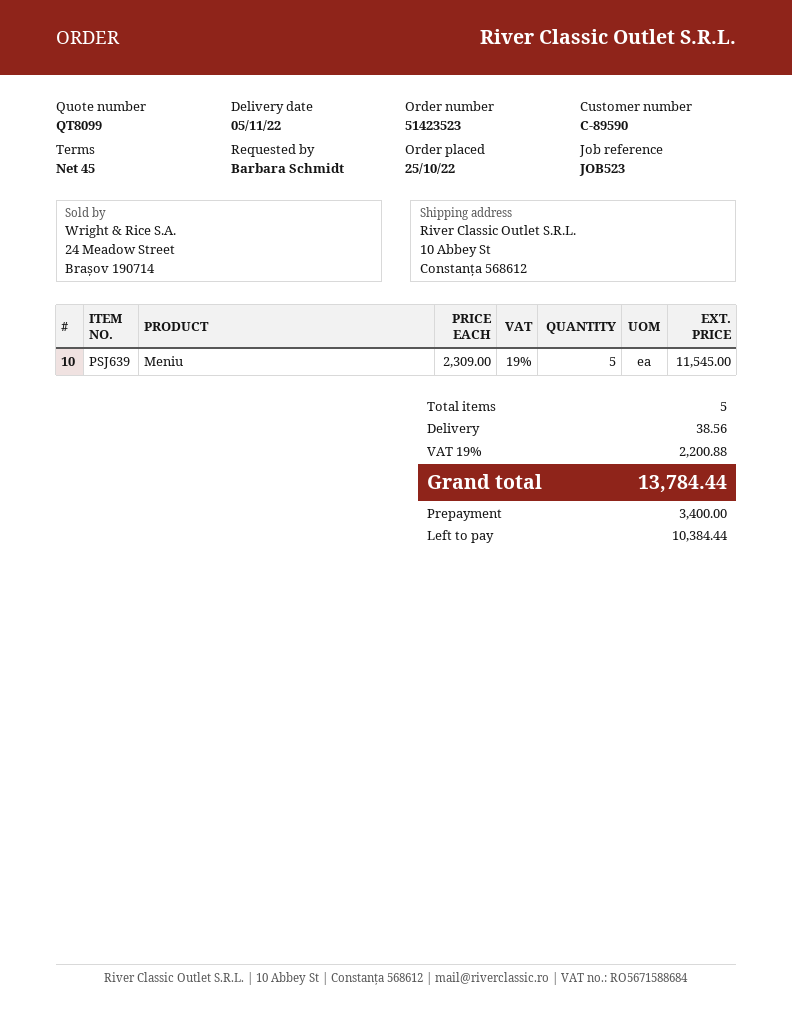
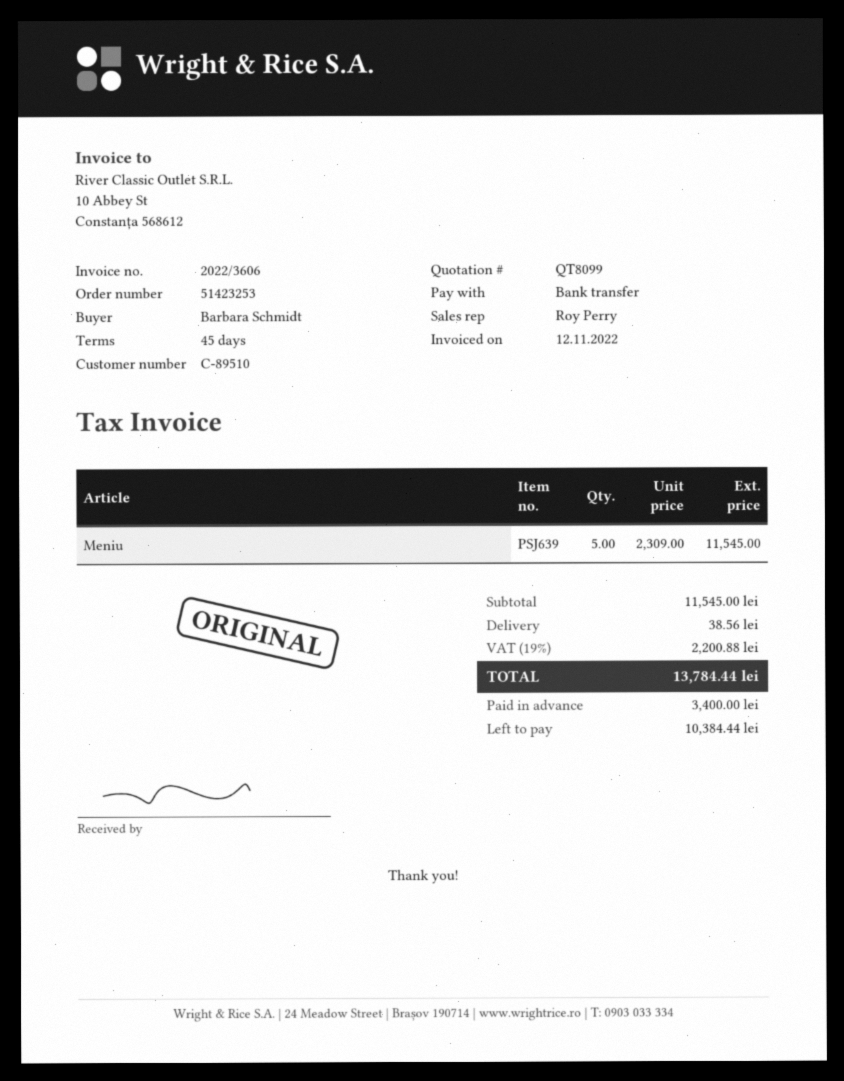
order number: 51423523 -> 51423253
customer number: C-89590 -> C-89510

